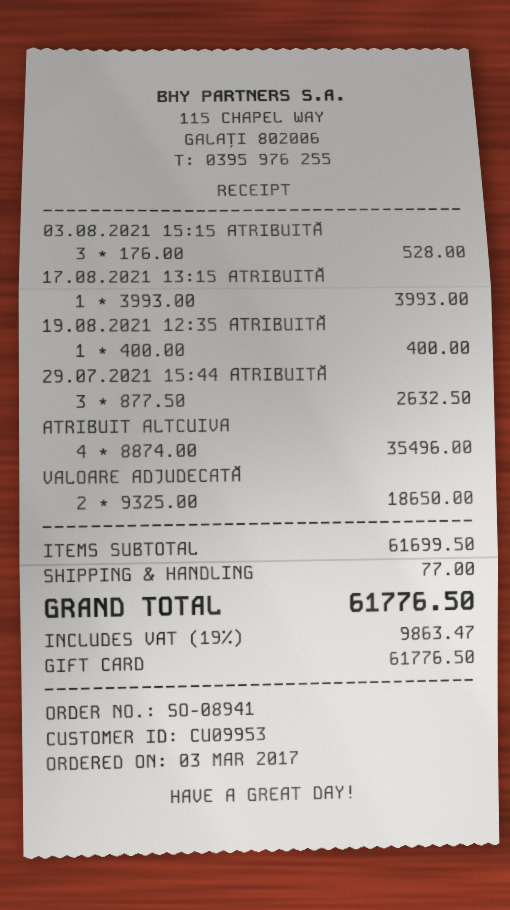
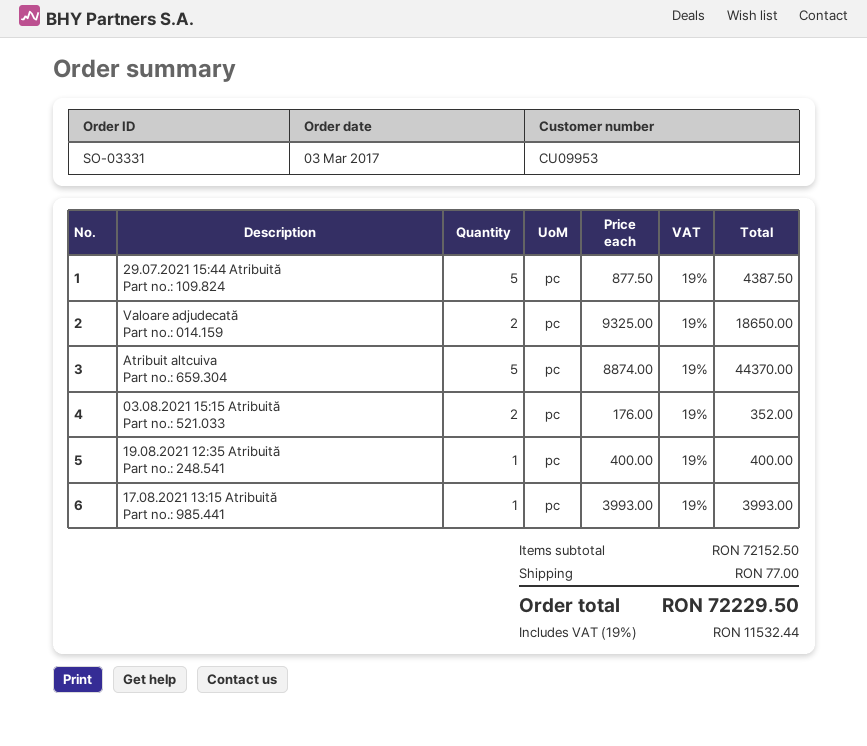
order number: SO-08941 -> SO-03331
03.08.2021 15:15 ATRIBUITĂ: 3 x 176.00 = 528.00 -> 2 x 176.00 = 352.00
29.07.2021 15:44 ATRIBUITĂ: 3 x 877.50 = 2632.50 -> 5 x 877.50 = 4387.50
ATRIBUIT ALTCUIVA: 4 x 8874.00 = 35496.00 -> 5 x 8874.00 = 44370.00
subtotal: 61699.50 -> 72152.50
tax: 19% = 9863.47 -> 19% = 11532.44
total: 61776.50 -> 72229.50

